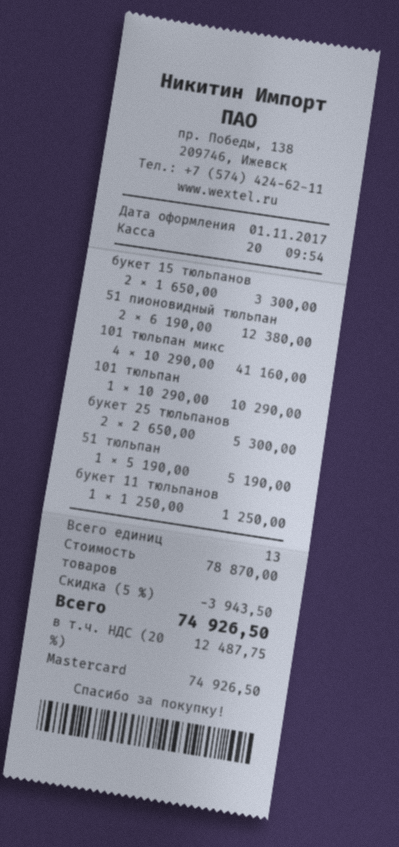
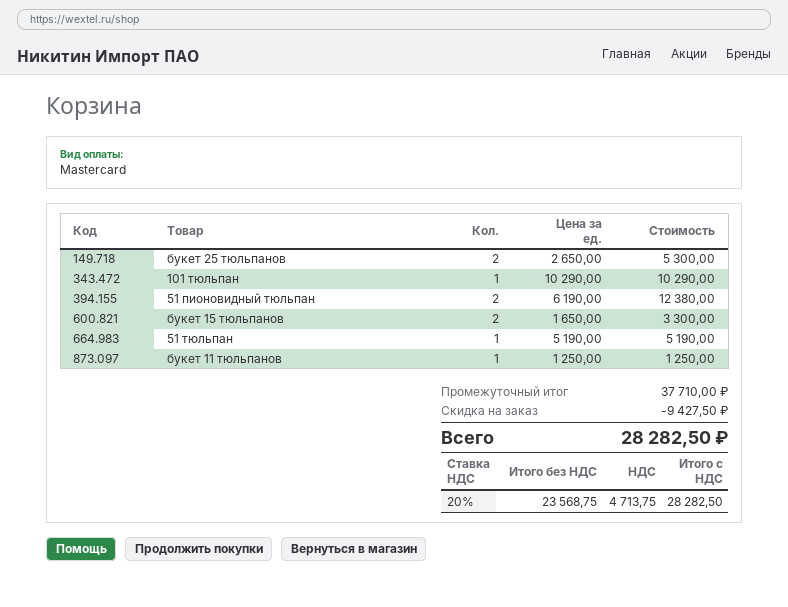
101 тюльпан микс: 4 x 10290.00 = 41160.00 -> none
subtotal: 78870.00 -> 37710.00
discount: 3943.50 -> 9427.50
tax: 20% = 12487.75 -> 20% = 4713.75
total: 74926.50 -> 28282.50

